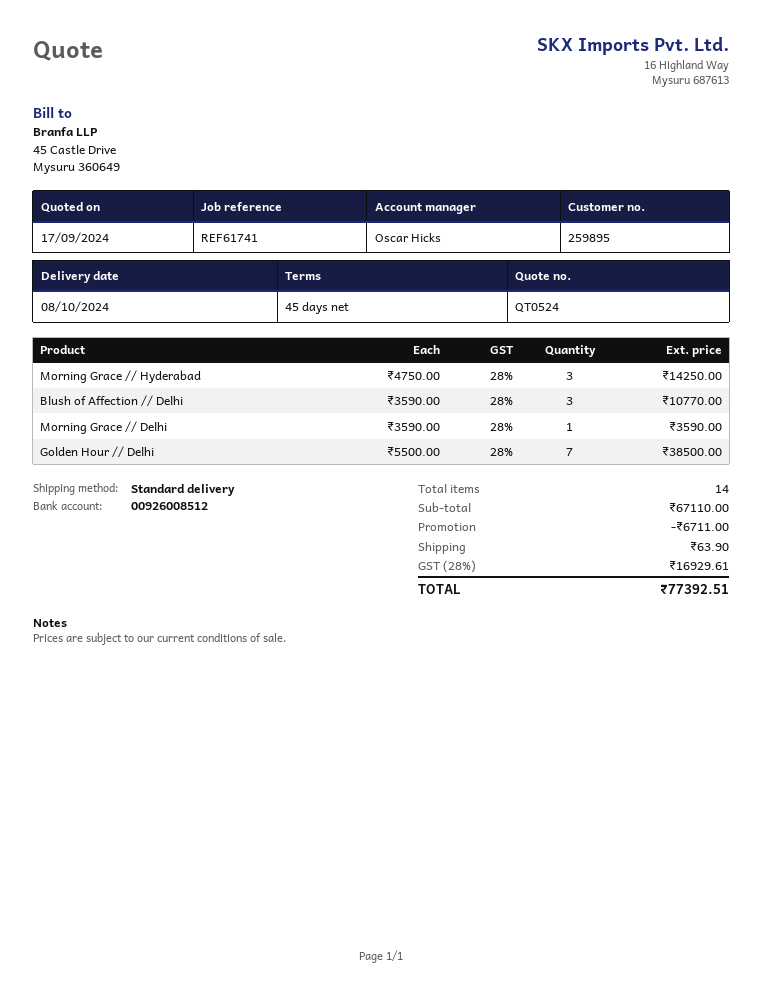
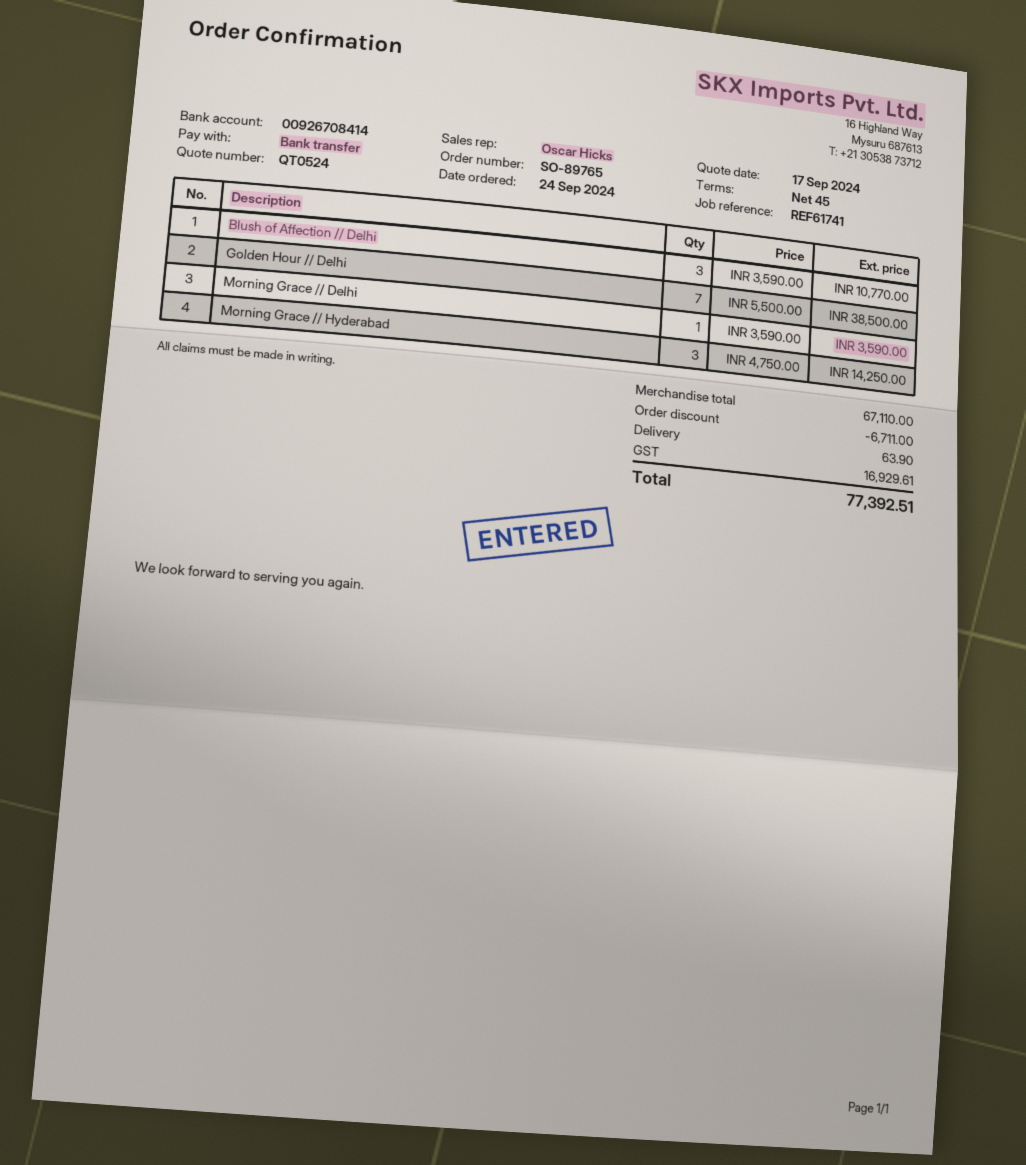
bank account: 00926008512 -> 00926708414

